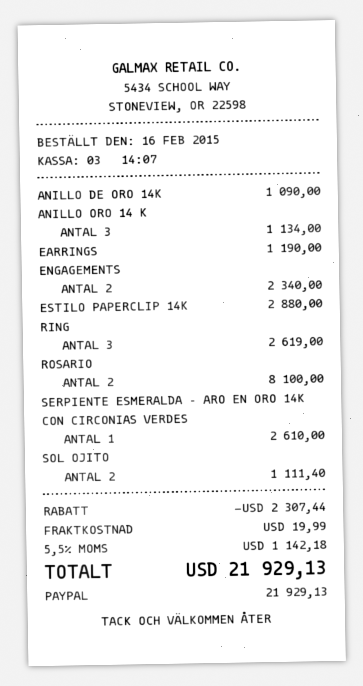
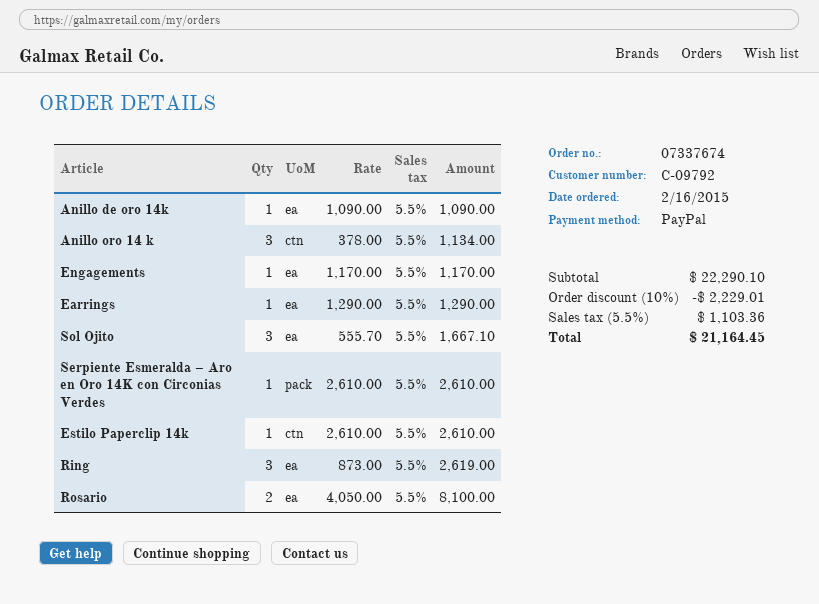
EARRINGS: 1 for 1190.00 -> 1 for 1290.00
ENGAGEMENTS: 2 for 2340.00 -> 1 for 1170.00
ESTILO PAPERCLIP 14K: 1 for 2880.00 -> 1 for 2610.00
SOL OJITO: 2 for 1111.40 -> 3 for 1667.10
discount: 2307.44 -> 2229.01
shipping: 19.99 -> none
tax: 5.5% = 1142.18 -> 5.5% = 1103.36
total: 21929.13 -> 21164.45

